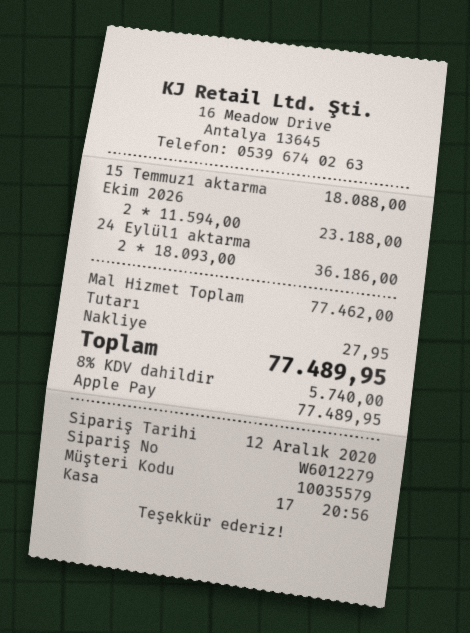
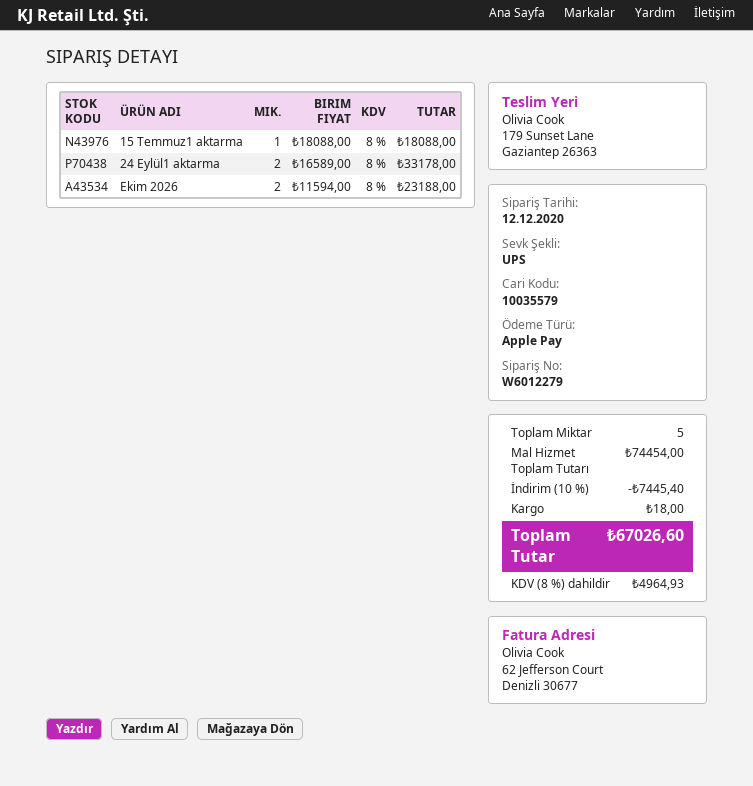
24 Eylül1 aktarma: 2 x 18093.00 = 36186.00 -> 2 x 16589.00 = 33178.00
subtotal: 77462.00 -> 74454.00
discount: none -> 10% = 7445.40
shipping: 27.95 -> 18.00
tax: 8% = 5740.00 -> 8% = 4964.93
total: 77489.95 -> 67026.60

